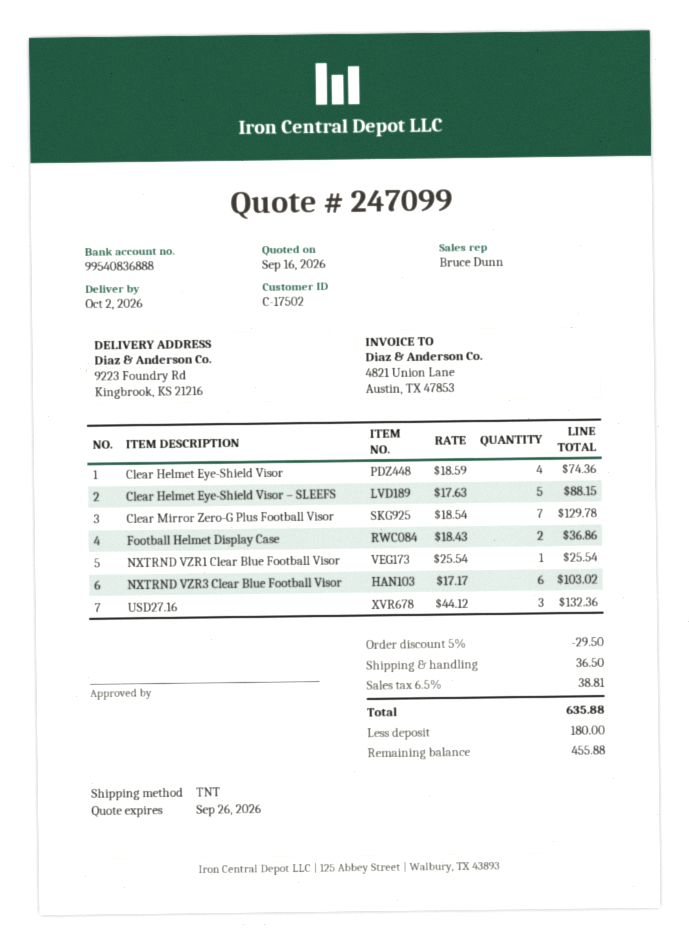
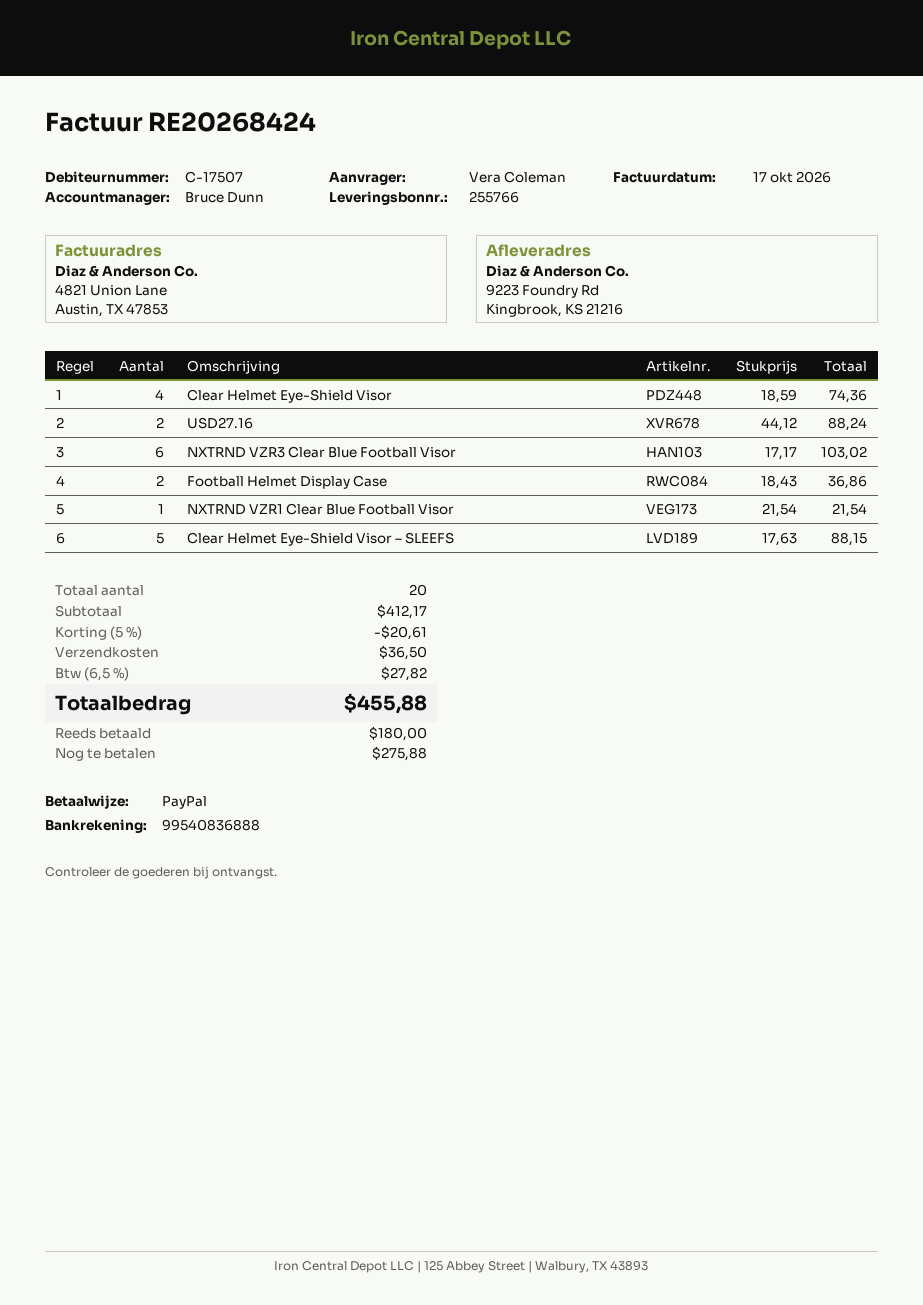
customer number: C-17502 -> C-17507
Clear Mirror Zero-G Plus Football Visor: 7 x 18.54 = 129.78 -> none
NXTRND VZR1 Clear Blue Football Visor: 1 x 25.54 = 25.54 -> 1 x 21.54 = 21.54
USD27.16: 3 x 44.12 = 132.36 -> 2 x 44.12 = 88.24
discount: 5% = 29.50 -> 5% = 20.61
tax: 6.5% = 38.81 -> 6.5% = 27.82
total: 635.88 -> 455.88
balance: 455.88 -> 275.88

